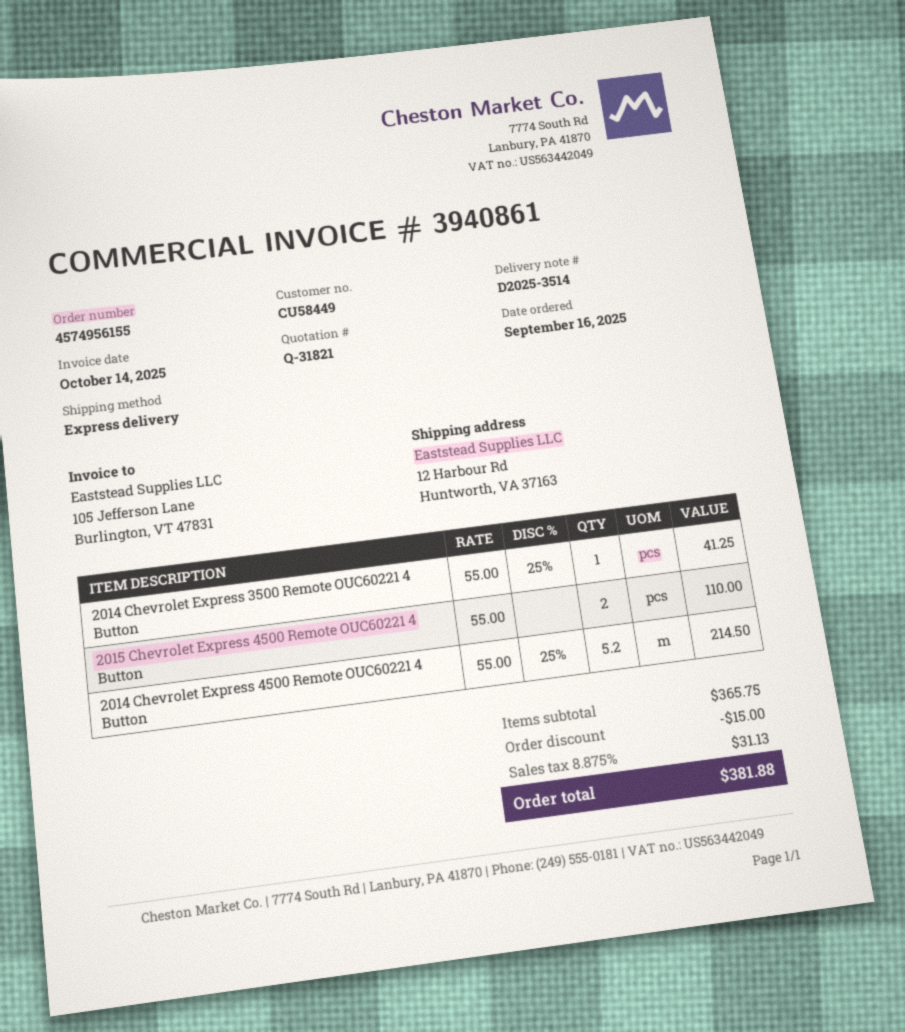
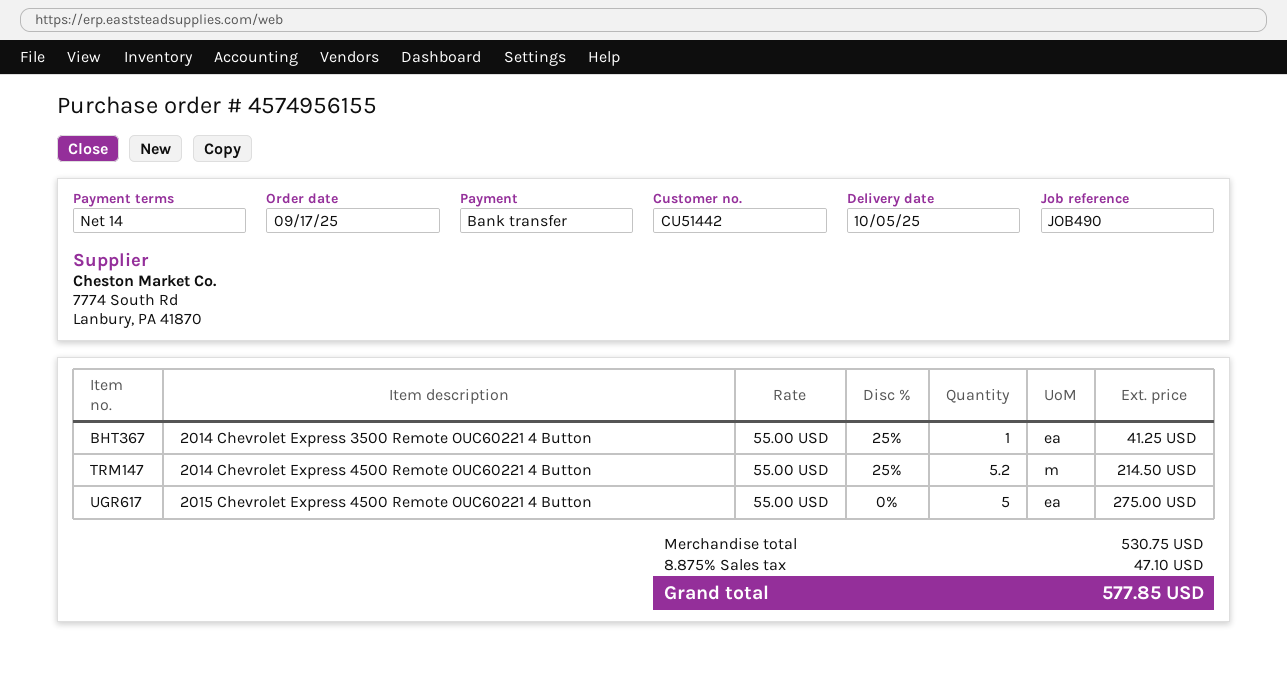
order date: 2025-09-16 -> 2025-09-17
customer number: CU58449 -> CU51442
2015 Chevrolet Express 4500 Remote OUC60221 4 Button: 2 x 55.00 = 110.00 -> 5 x 55.00 = 275.00
subtotal: 365.75 -> 530.75
discount: 15.00 -> none
tax: 8.875% = 31.13 -> 8.875% = 47.10
total: 381.88 -> 577.85

